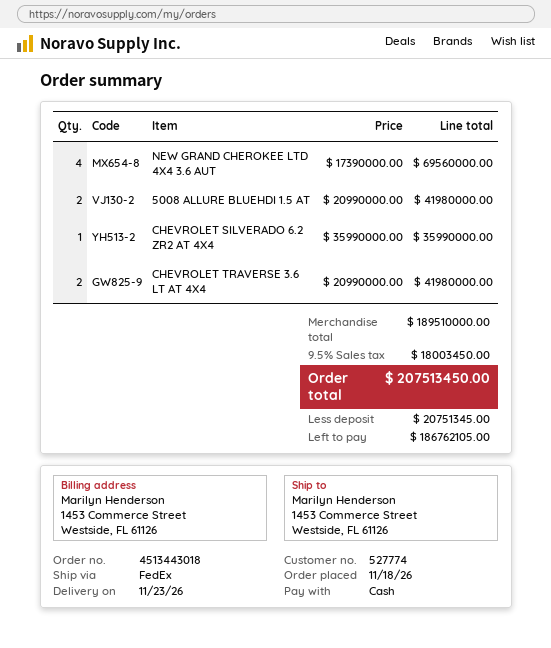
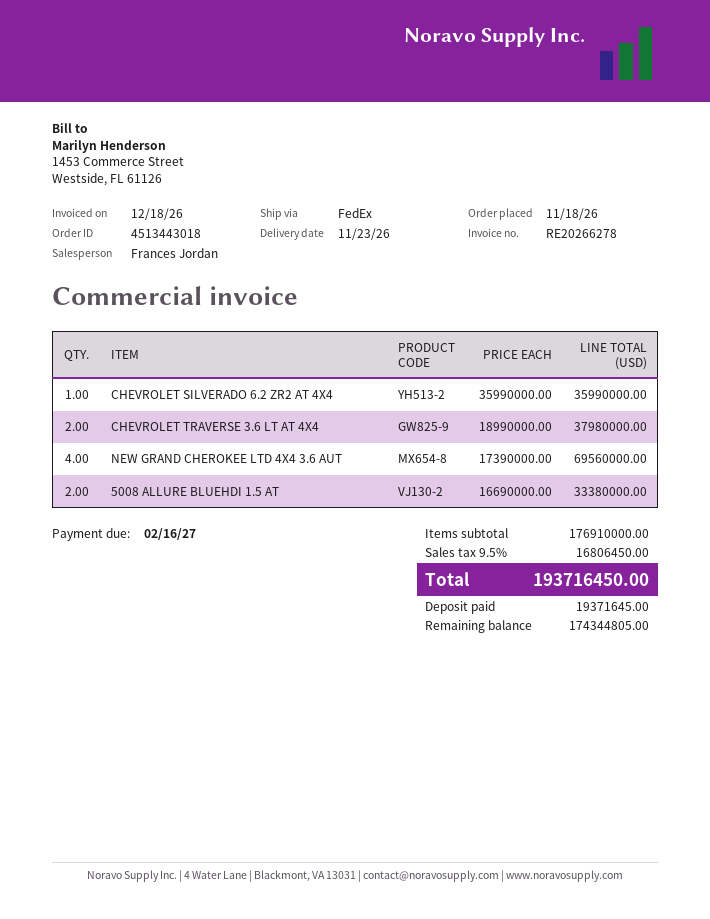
5008 ALLURE BLUEHDI 1.5 AT: 2 x 20990000.00 = 41980000.00 -> 2 x 16690000.00 = 33380000.00
CHEVROLET TRAVERSE 3.6 LT AT 4X4: 2 x 20990000.00 = 41980000.00 -> 2 x 18990000.00 = 37980000.00
subtotal: 189510000.00 -> 176910000.00
tax: 9.5% = 18003450.00 -> 9.5% = 16806450.00
total: 207513450.00 -> 193716450.00
deposit: 20751345.00 -> 19371645.00
balance: 186762105.00 -> 174344805.00

